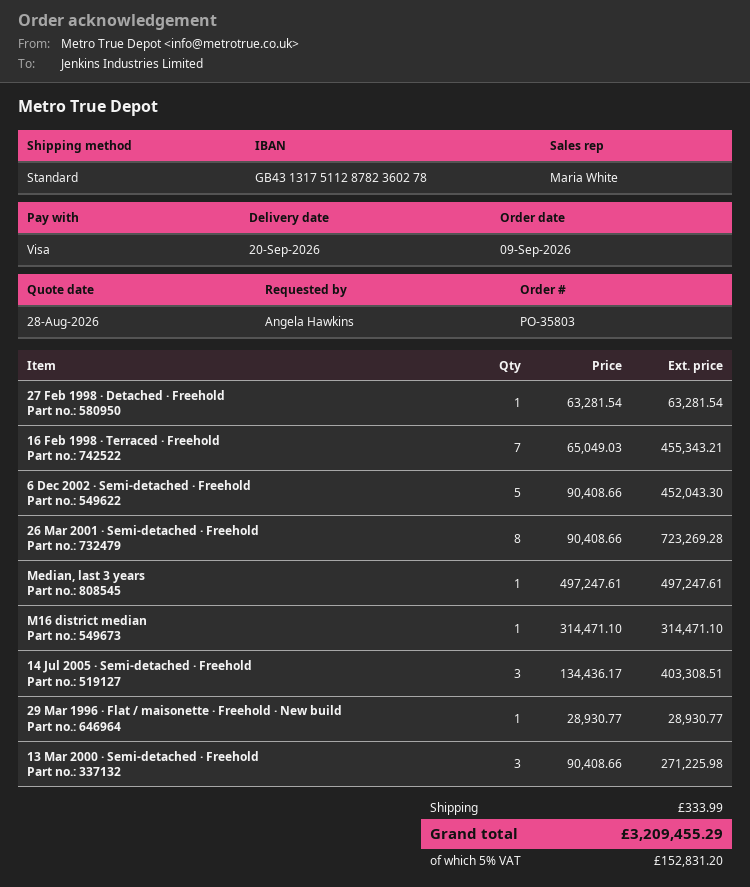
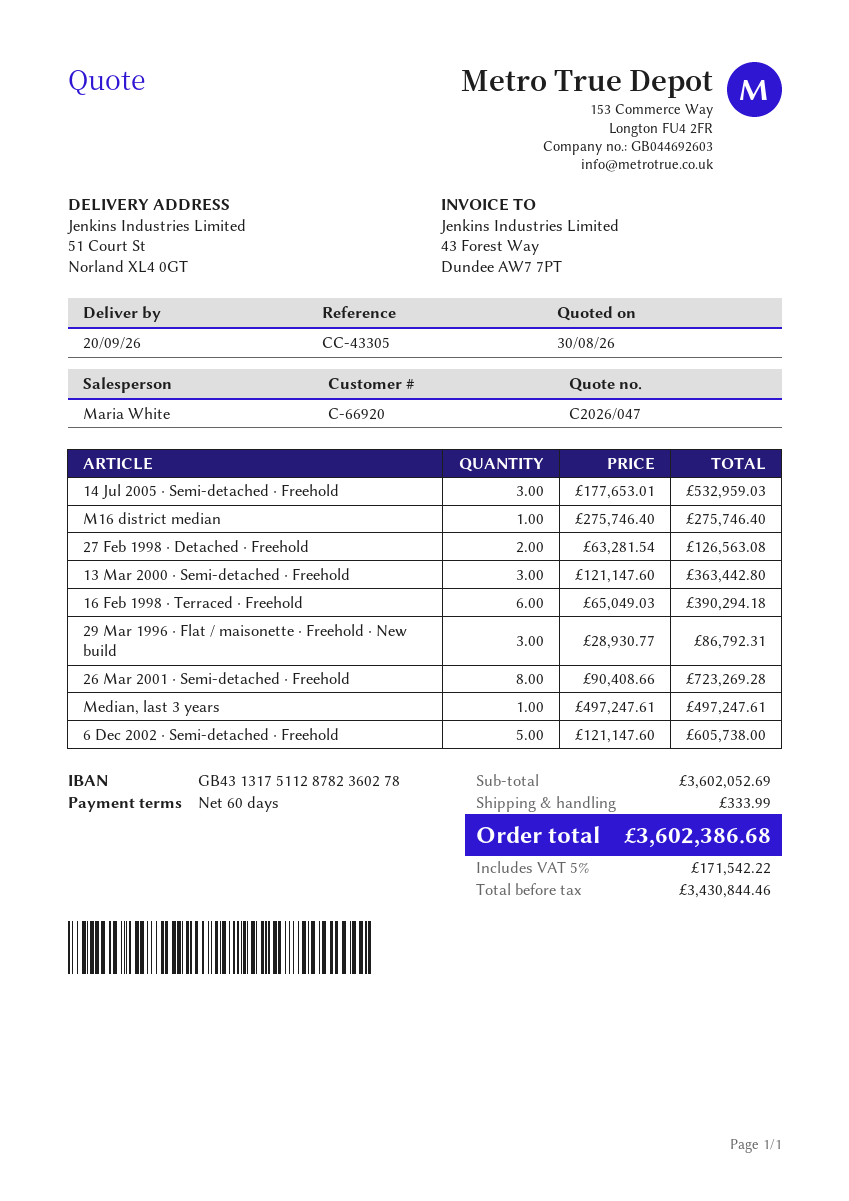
quote date: 2026-08-28 -> 2026-08-30
27 Feb 1998 · Detached · Freehold: 1 x 63281.54 = 63281.54 -> 2 x 63281.54 = 126563.08
16 Feb 1998 · Terraced · Freehold: 7 x 65049.03 = 455343.21 -> 6 x 65049.03 = 390294.18
6 Dec 2002 · Semi-detached · Freehold: 5 x 90408.66 = 452043.30 -> 5 x 121147.60 = 605738.00
M16 district median: 1 x 314471.10 = 314471.10 -> 1 x 275746.40 = 275746.40
14 Jul 2005 · Semi-detached · Freehold: 3 x 134436.17 = 403308.51 -> 3 x 177653.01 = 532959.03
29 Mar 1996 · Flat / maisonette · Freehold · New build: 1 x 28930.77 = 28930.77 -> 3 x 28930.77 = 86792.31
13 Mar 2000 · Semi-detached · Freehold: 3 x 90408.66 = 271225.98 -> 3 x 121147.60 = 363442.80
tax: 5% = 152831.20 -> 5% = 171542.22
total: 3209455.29 -> 3602386.68

